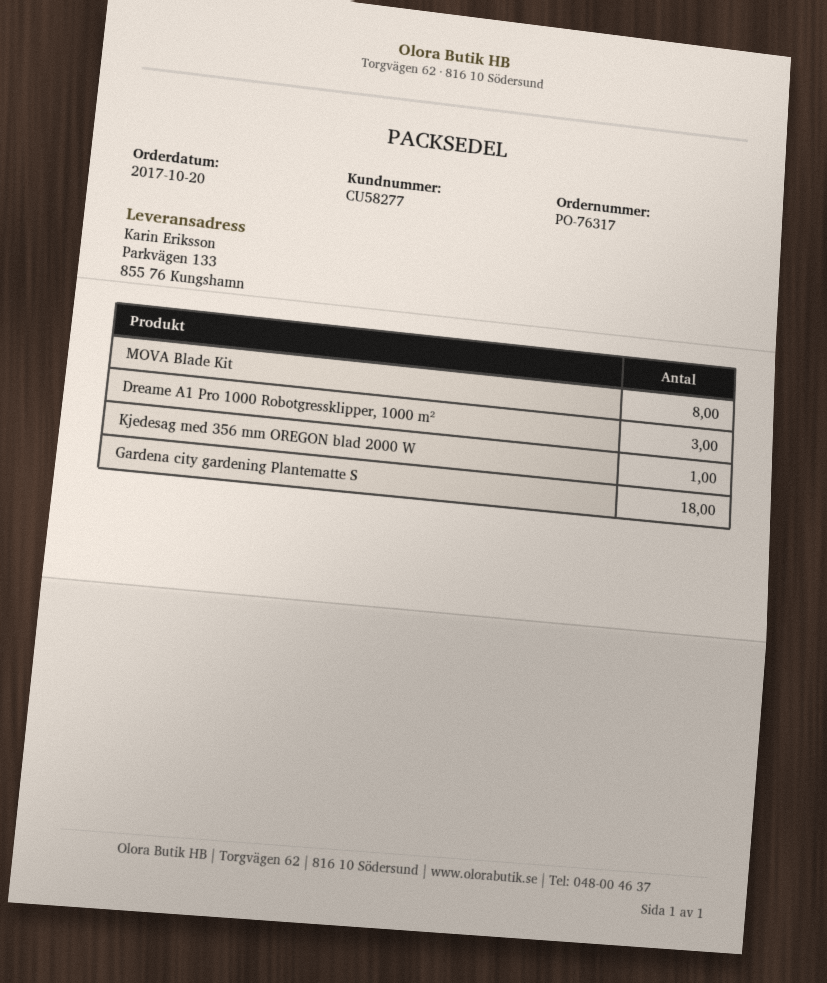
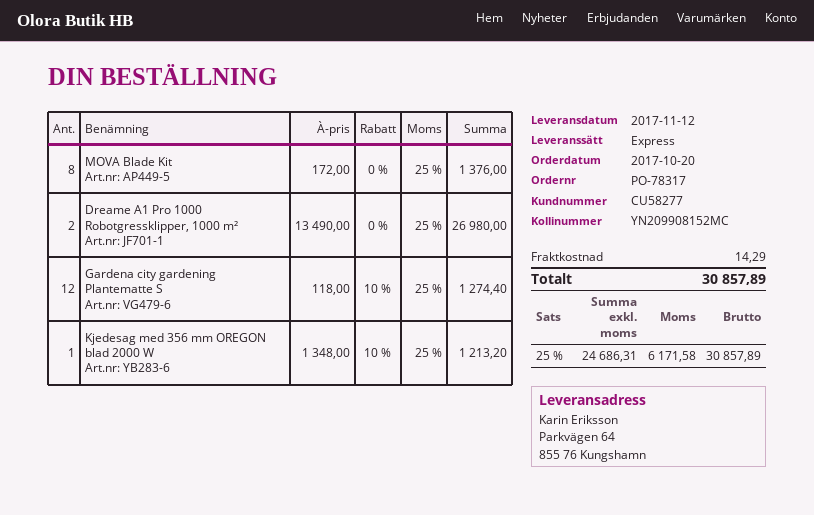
order number: PO-76317 -> PO-78317
ship to: Parkvägen 133, 855 76 Kungshamn -> Parkvägen 64, 855 76 Kungshamn
Dreame A1 Pro 1000 Robotgressklipper, 1000 m²: 3 -> 2
Gardena city gardening Plantematte S: 18 -> 12

